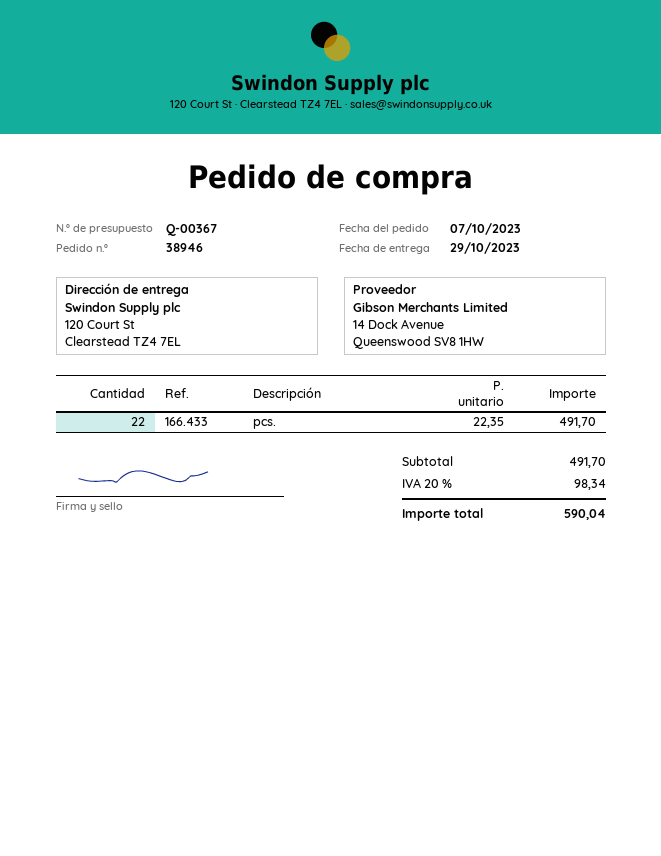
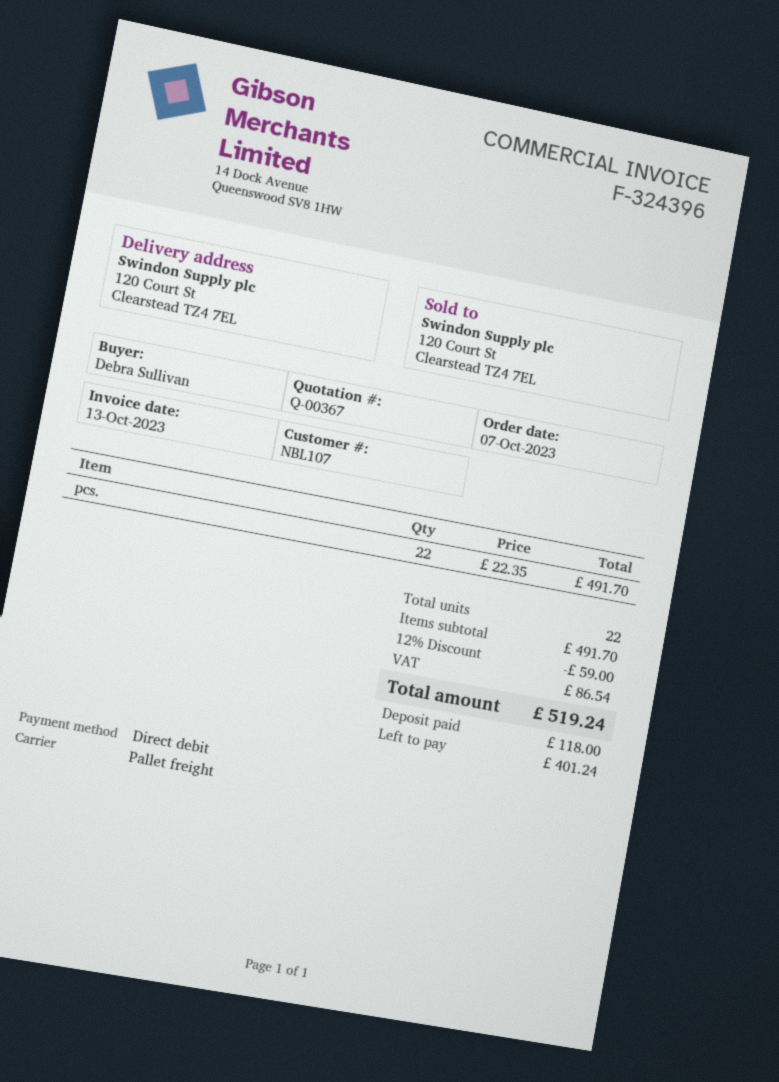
discount: none -> 12% = 59.00
tax: 98.34 -> 86.54
total: 590.04 -> 519.24

